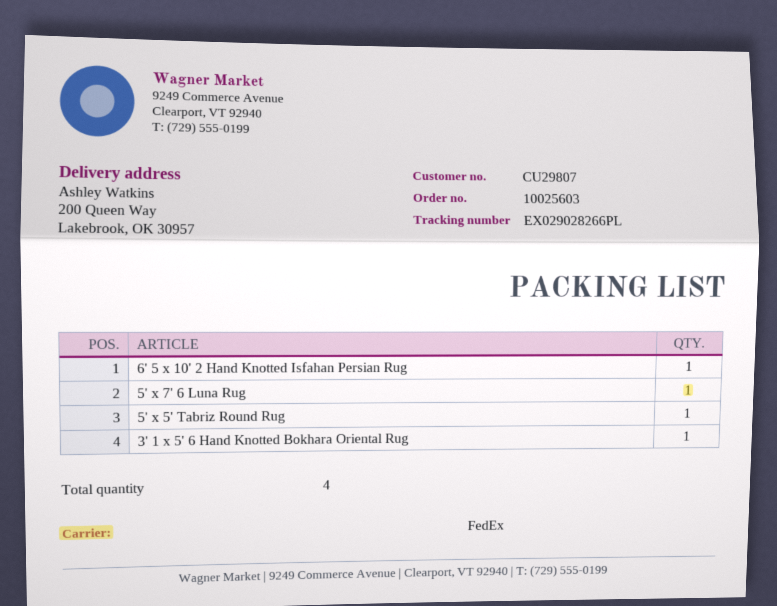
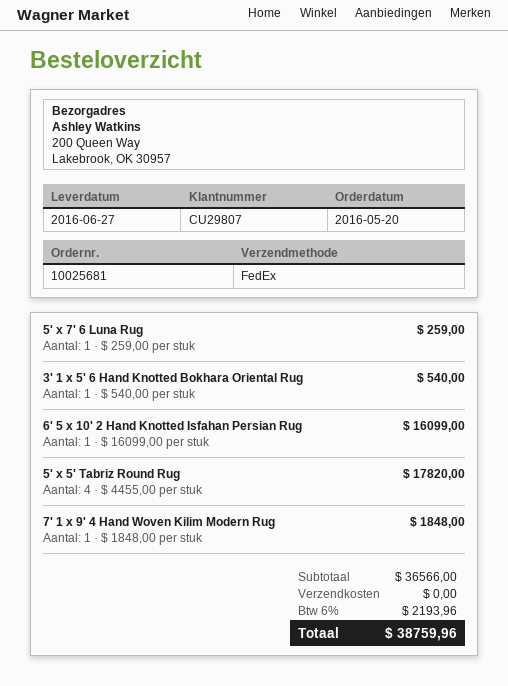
order number: 10025603 -> 10025681
5' x 5' Tabriz Round Rug: 1 -> 4
7' 1 x 9' 4 Hand Woven Kilim Modern Rug: none -> 1

